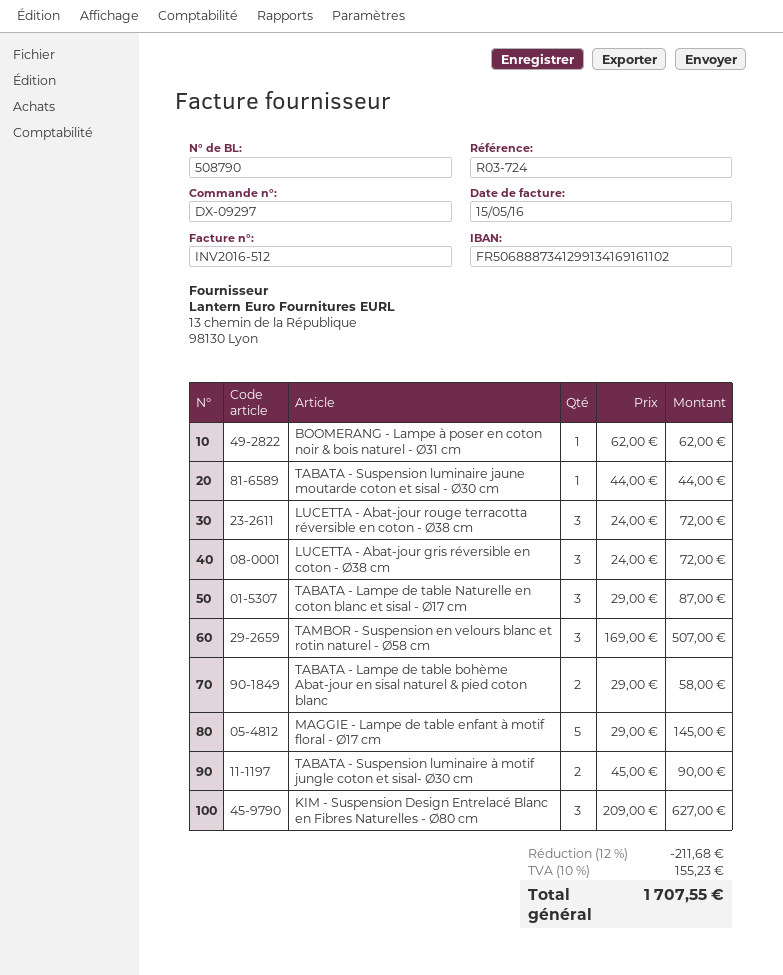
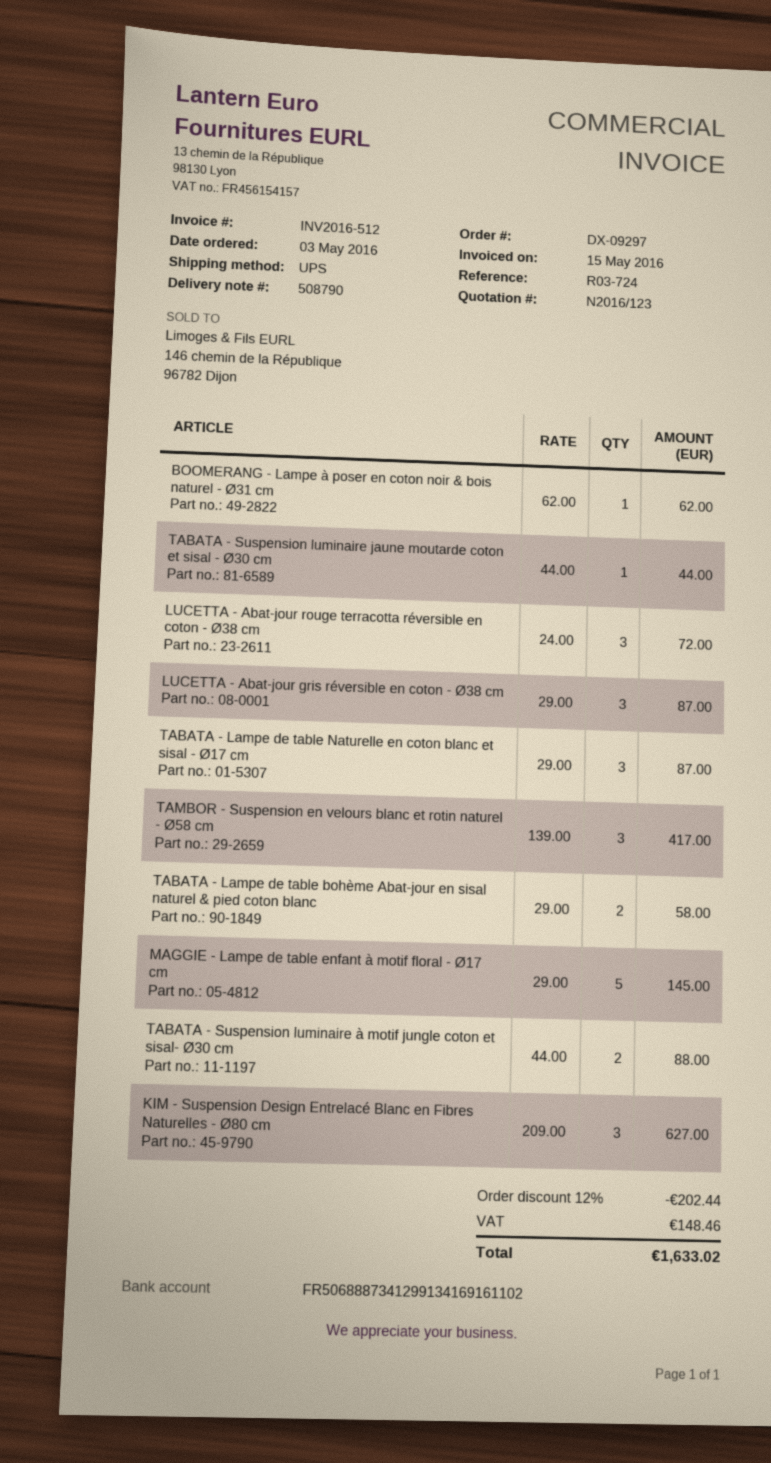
LUCETTA - Abat-jour gris réversible en coton - Ø38 cm: 3 x 24.00 = 72.00 -> 3 x 29.00 = 87.00
TAMBOR - Suspension en velours blanc et rotin naturel - Ø58 cm: 3 x 169.00 = 507.00 -> 3 x 139.00 = 417.00
TABATA - Suspension luminaire à motif jungle coton et sisal- Ø30 cm: 2 x 45.00 = 90.00 -> 2 x 44.00 = 88.00
discount: 12% = 211.68 -> 12% = 202.44
tax: 155.23 -> 148.46
total: 1707.55 -> 1633.02

